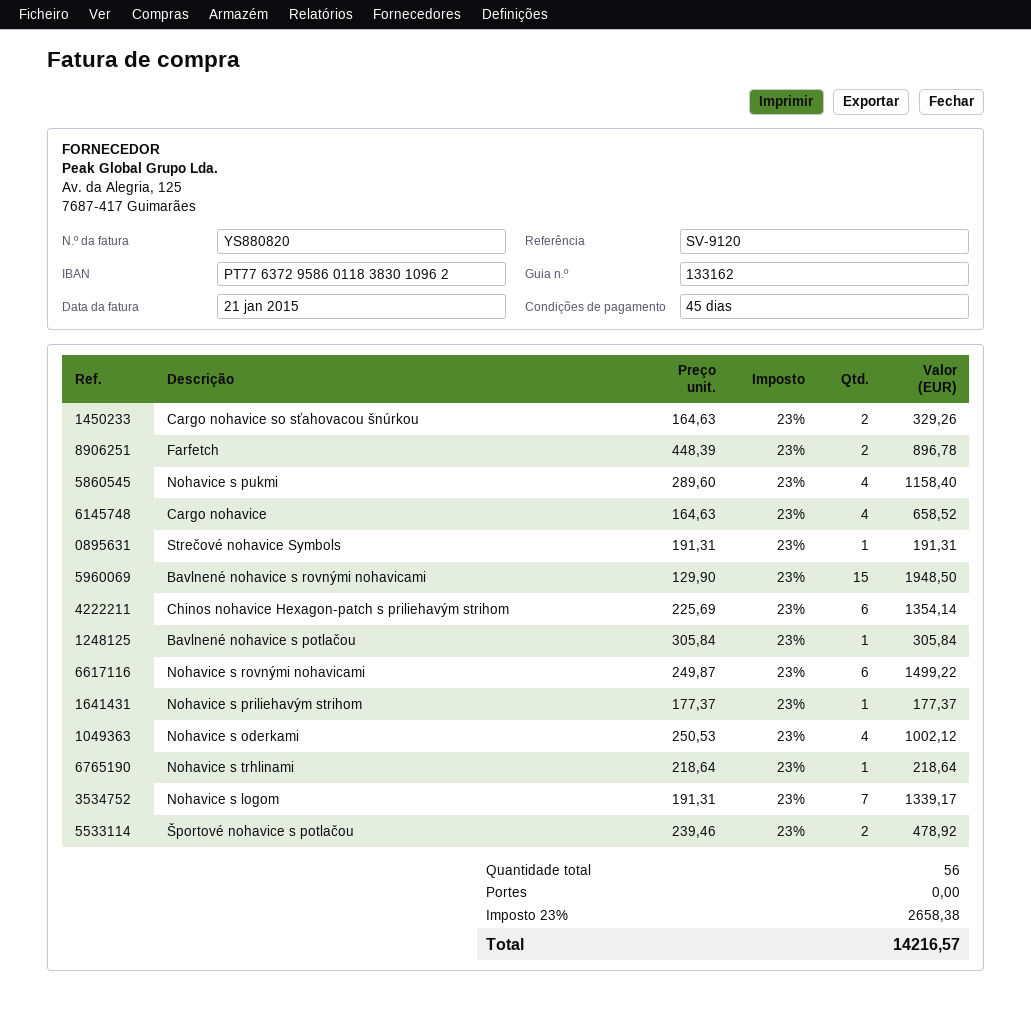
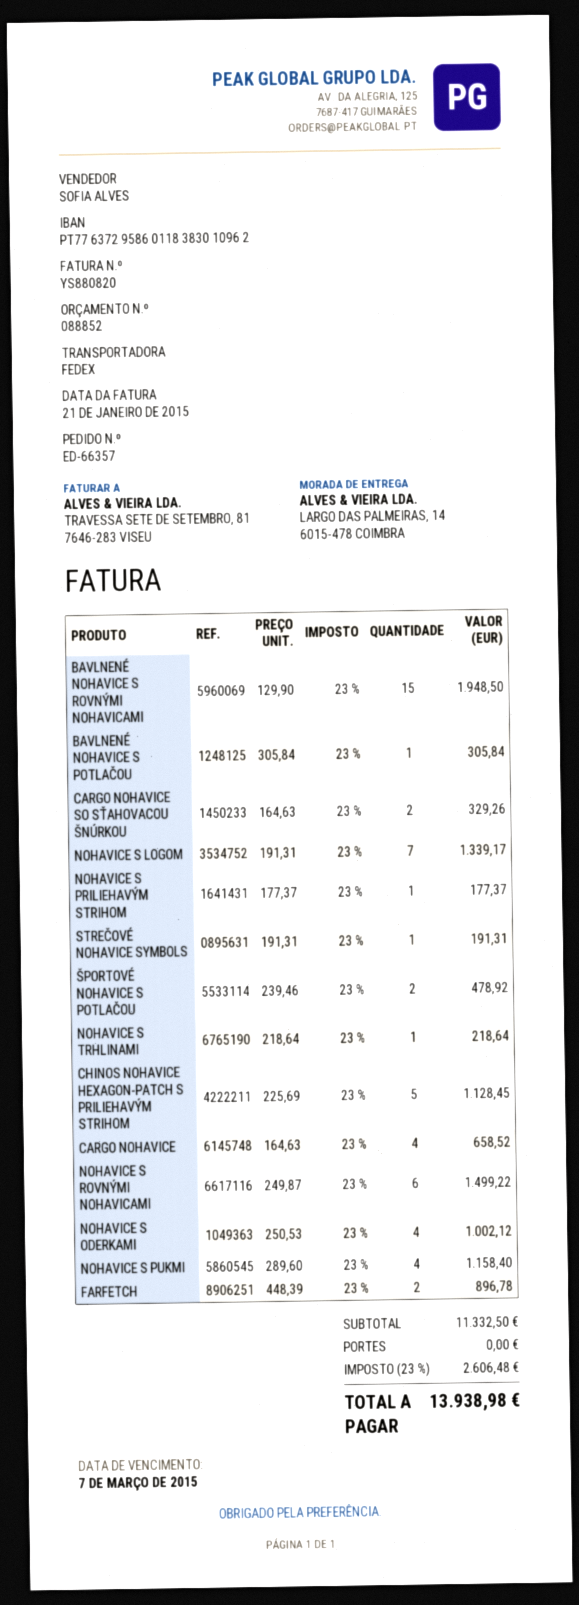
Chinos nohavice Hexagon-patch s priliehavým strihom: 6 x 225.69 = 1354.14 -> 5 x 225.69 = 1128.45
tax: 23% = 2658.38 -> 23% = 2606.48
total: 14216.57 -> 13938.98

